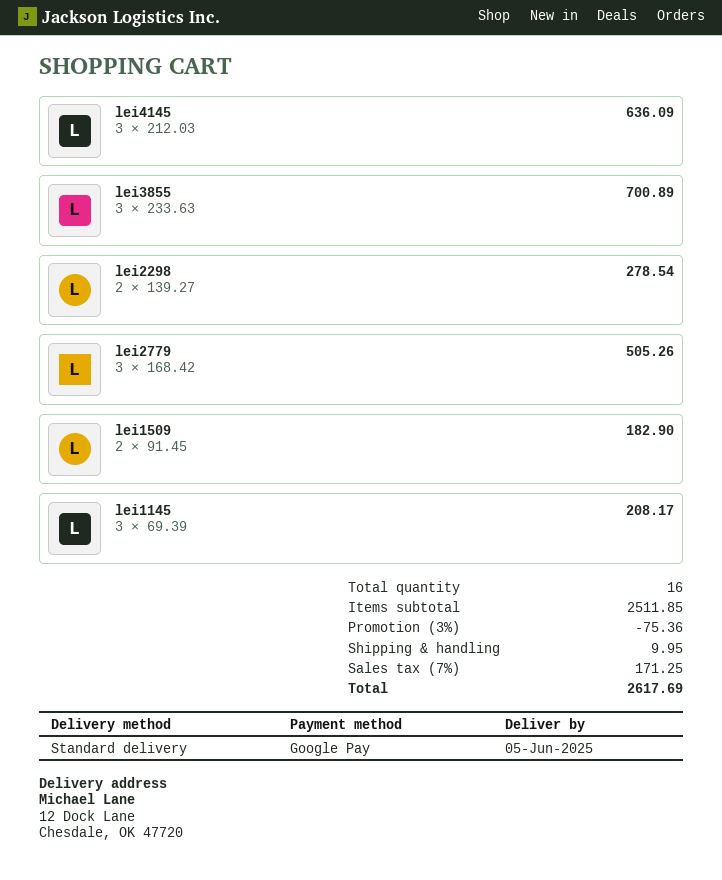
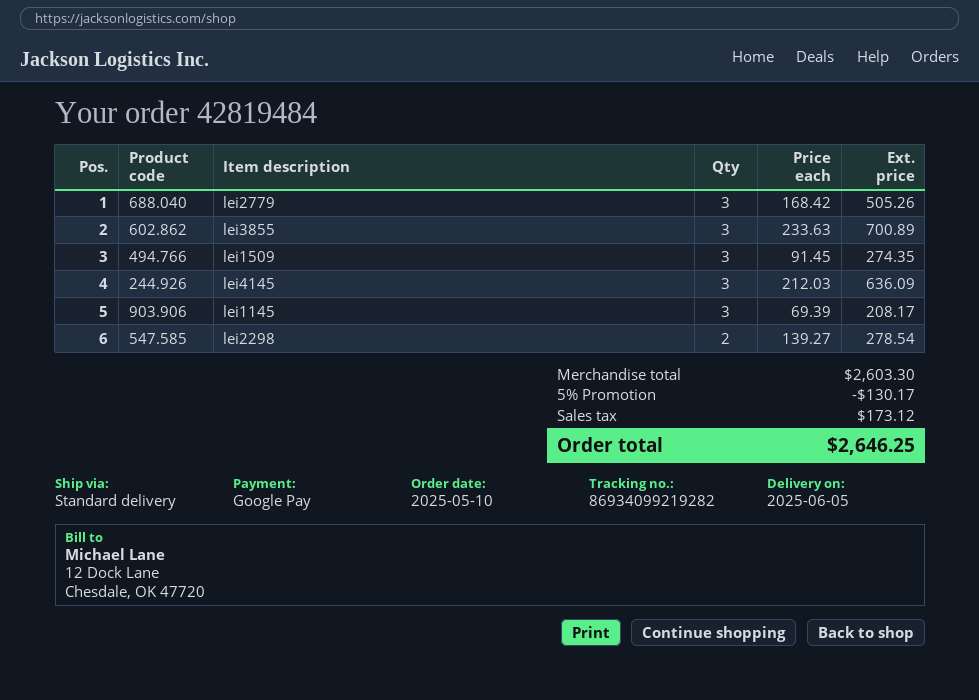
lei1509: 2 x 91.45 = 182.90 -> 3 x 91.45 = 274.35
subtotal: 2511.85 -> 2603.30
discount: 3% = 75.36 -> 5% = 130.17
shipping: 9.95 -> none
tax: 171.25 -> 173.12
total: 2617.69 -> 2646.25

